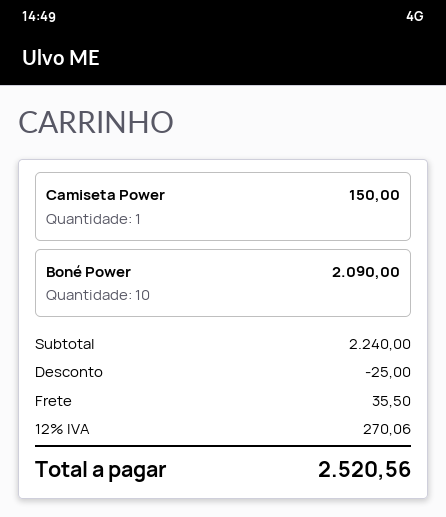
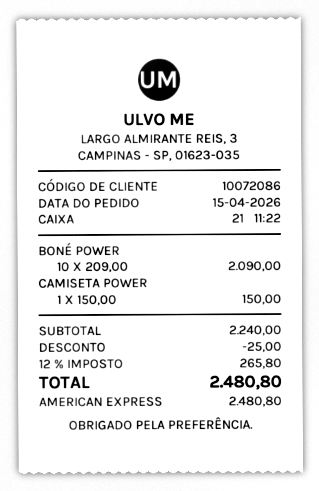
shipping: 35.50 -> none
tax: 12% = 270.06 -> 12% = 265.80
total: 2520.56 -> 2480.80

